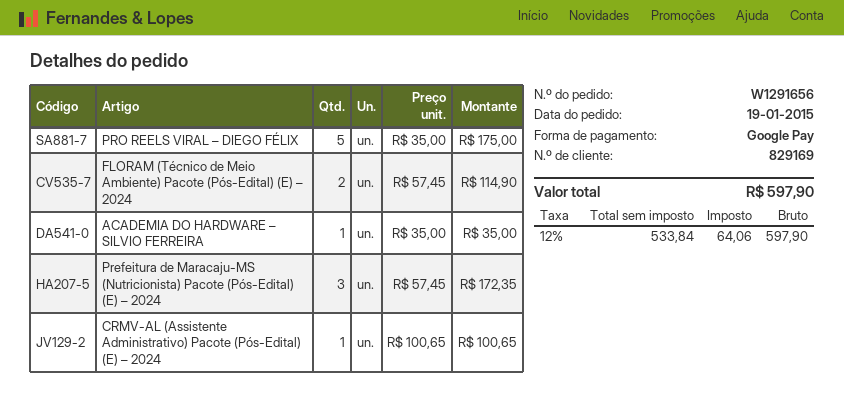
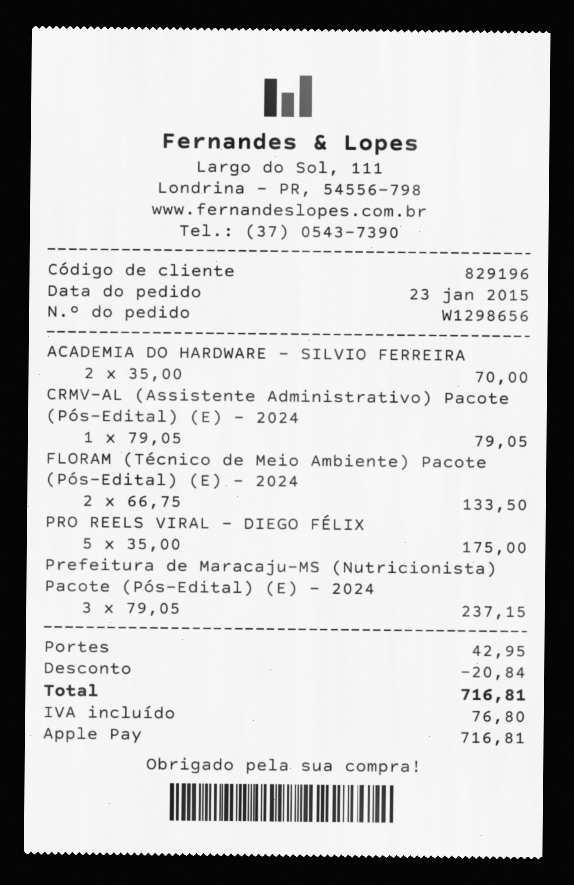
order number: W1291656 -> W1298656
order date: 2015-01-19 -> 2015-01-23
customer number: 829169 -> 829196
payment method: Google Pay -> Apple Pay
FLORAM (Técnico de Meio Ambiente) Pacote (Pós-Edital) (E) – 2024: 2 x 57.45 = 114.90 -> 2 x 66.75 = 133.50
ACADEMIA DO HARDWARE – SILVIO FERREIRA: 1 x 35.00 = 35.00 -> 2 x 35.00 = 70.00
Prefeitura de Maracaju-MS (Nutricionista) Pacote (Pós-Edital) (E) – 2024: 3 x 57.45 = 172.35 -> 3 x 79.05 = 237.15
CRMV-AL (Assistente Administrativo) Pacote (Pós-Edital) (E) – 2024: 1 x 100.65 = 100.65 -> 1 x 79.05 = 79.05
discount: none -> 20.84
shipping: none -> 42.95
tax: 64.06 -> 76.80
total: 597.90 -> 716.81

